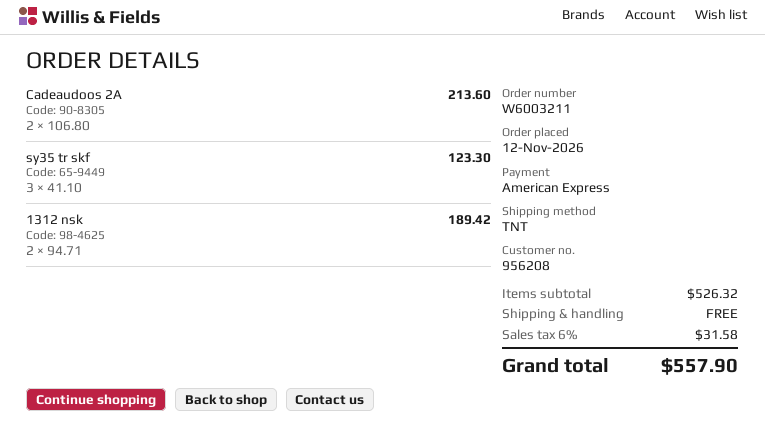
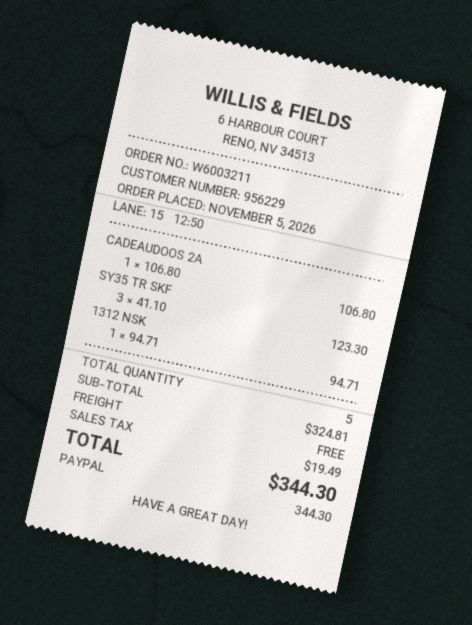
order date: 2026-11-12 -> 2026-11-05
customer number: 956208 -> 956229
payment method: American Express -> PayPal
Cadeaudoos 2A: 2 x 106.80 = 213.60 -> 1 x 106.80 = 106.80
1312 nsk: 2 x 94.71 = 189.42 -> 1 x 94.71 = 94.71
subtotal: 526.32 -> 324.81
tax: 31.58 -> 19.49
total: 557.90 -> 344.30

